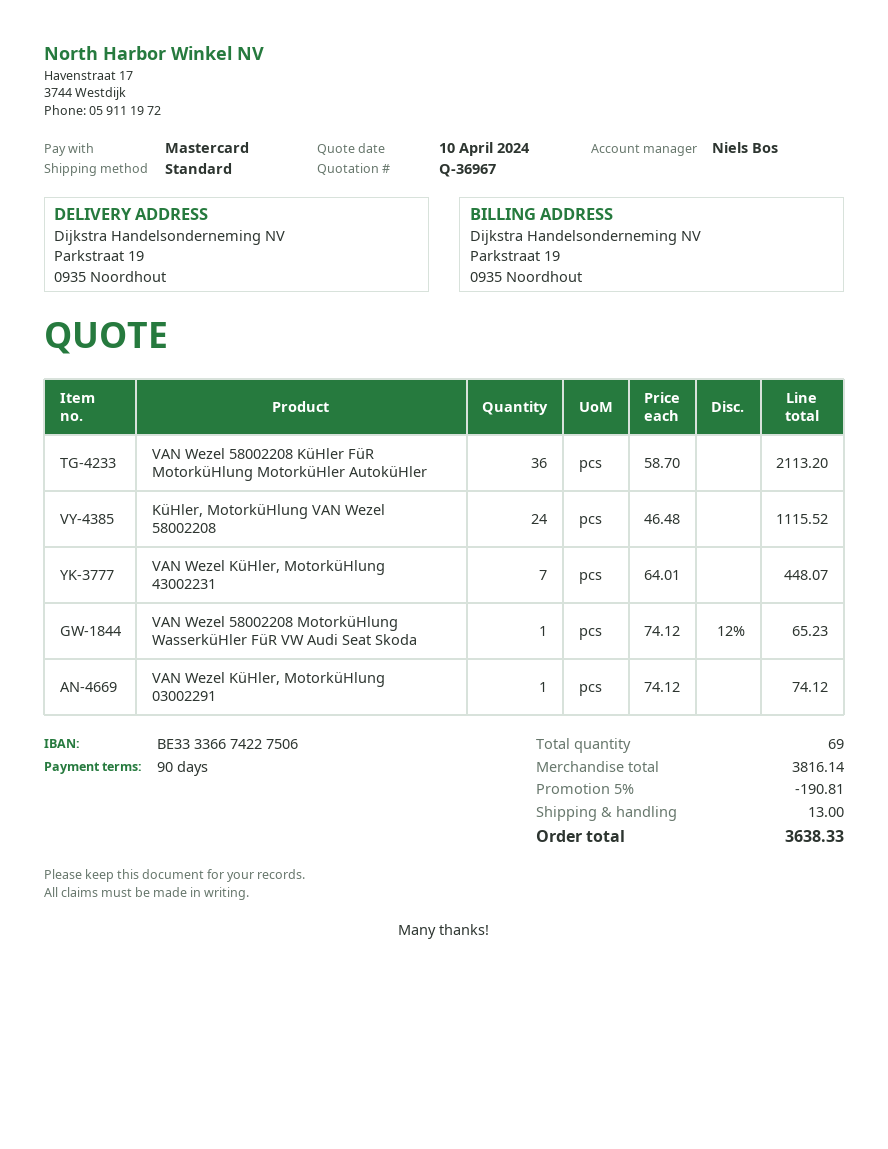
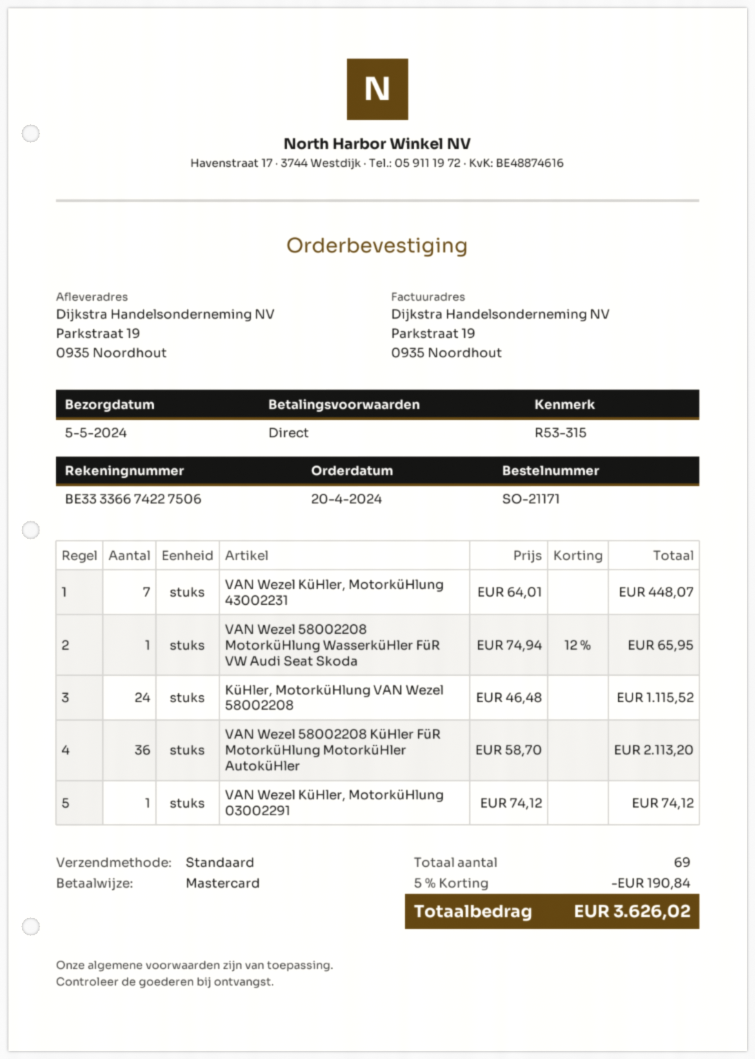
payment terms: 90 days -> on receipt
VAN Wezel 58002208 MotorküHlung WasserküHler FüR VW Audi Seat Skoda: 1 x 74.12 - 12% = 65.23 -> 1 x 74.94 - 12% = 65.95
discount: 5% = 190.81 -> 5% = 190.84
shipping: 13.00 -> none
total: 3638.33 -> 3626.02

